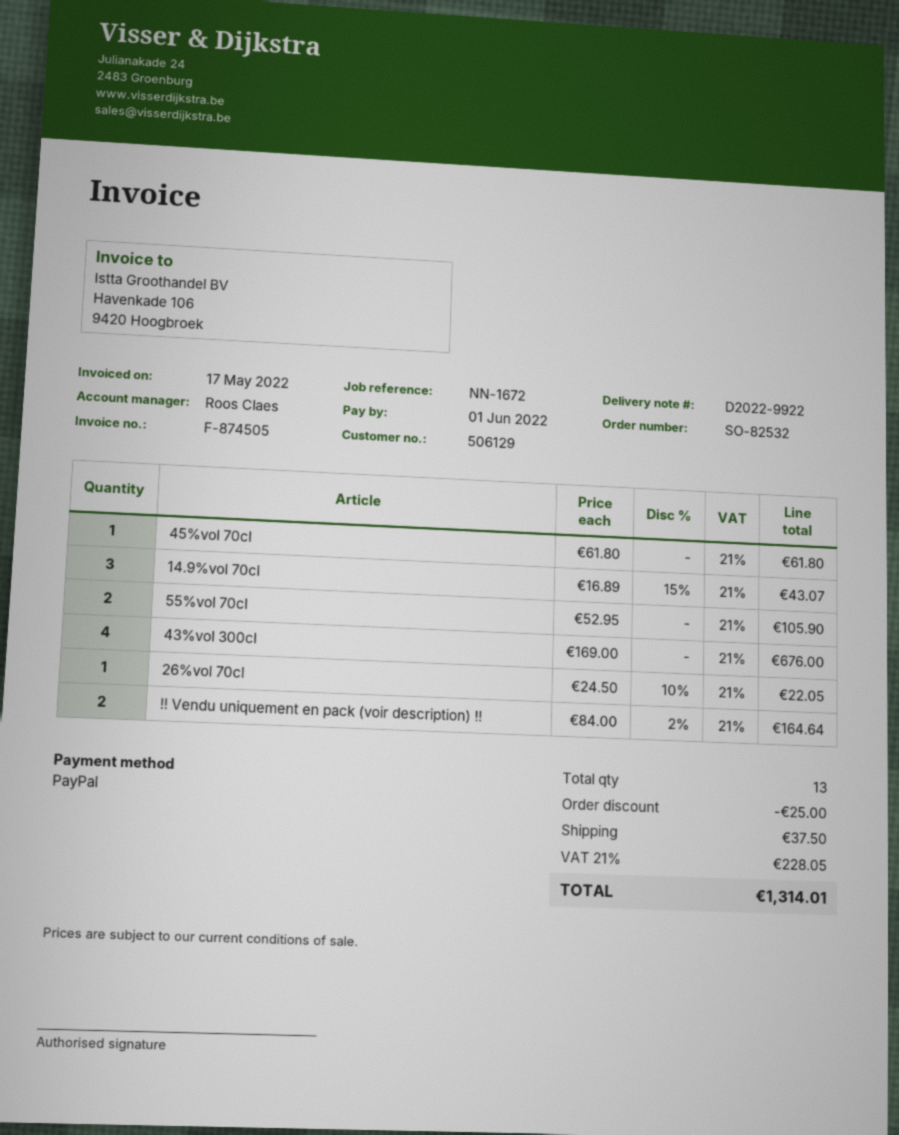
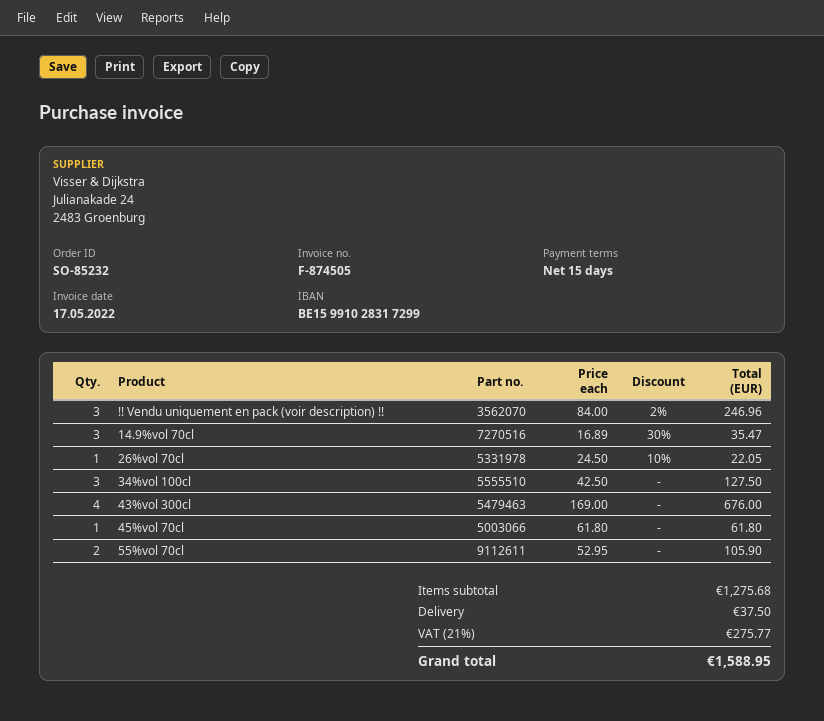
order number: SO-82532 -> SO-85232
14.9%vol 70cl: 3 x 16.89 - 15% = 43.07 -> 3 x 16.89 - 30% = 35.47
!! Vendu uniquement en pack (voir description) !!: 2 x 84.00 - 2% = 164.64 -> 3 x 84.00 - 2% = 246.96
34%vol 100cl: none -> 3 x 42.50 = 127.50
discount: 25.00 -> none
tax: 21% = 228.05 -> 21% = 275.77
total: 1314.01 -> 1588.95

